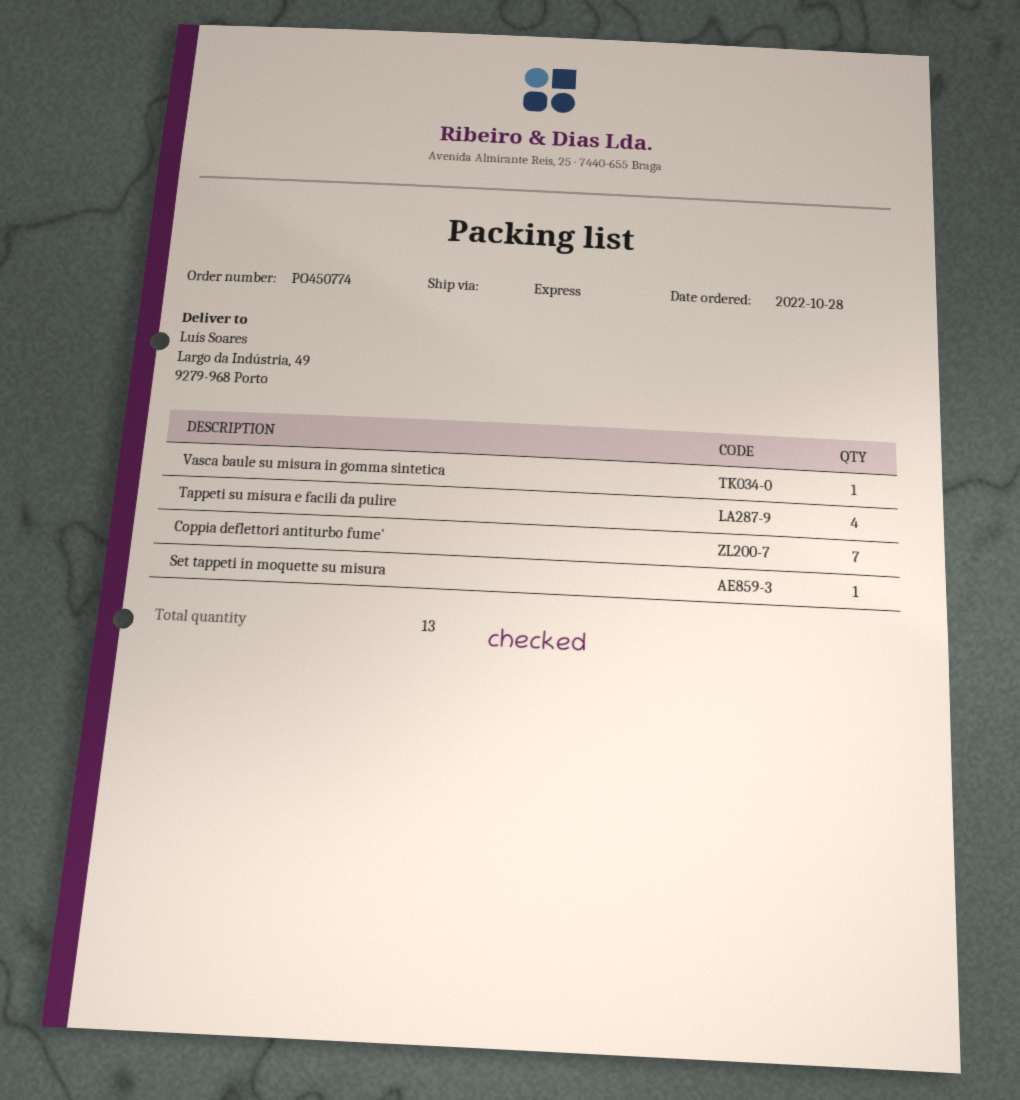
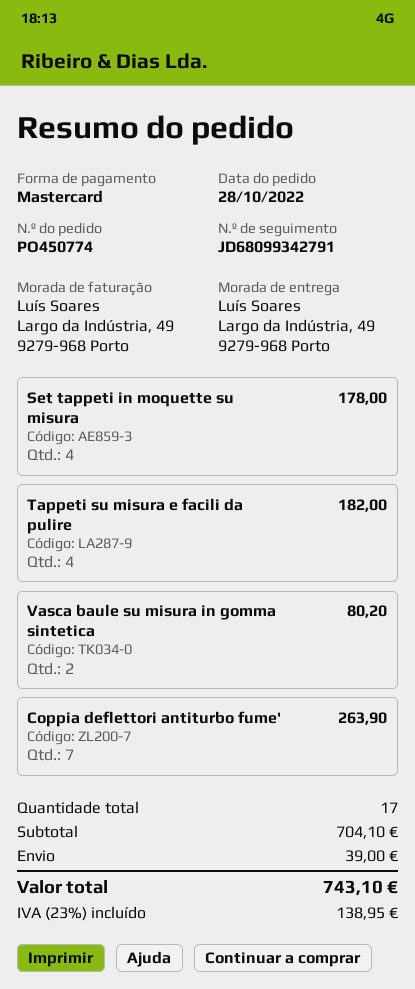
Vasca baule su misura in gomma sintetica: 1 -> 2
Set tappeti in moquette su misura: 1 -> 4
total quantity: 13 -> 17

